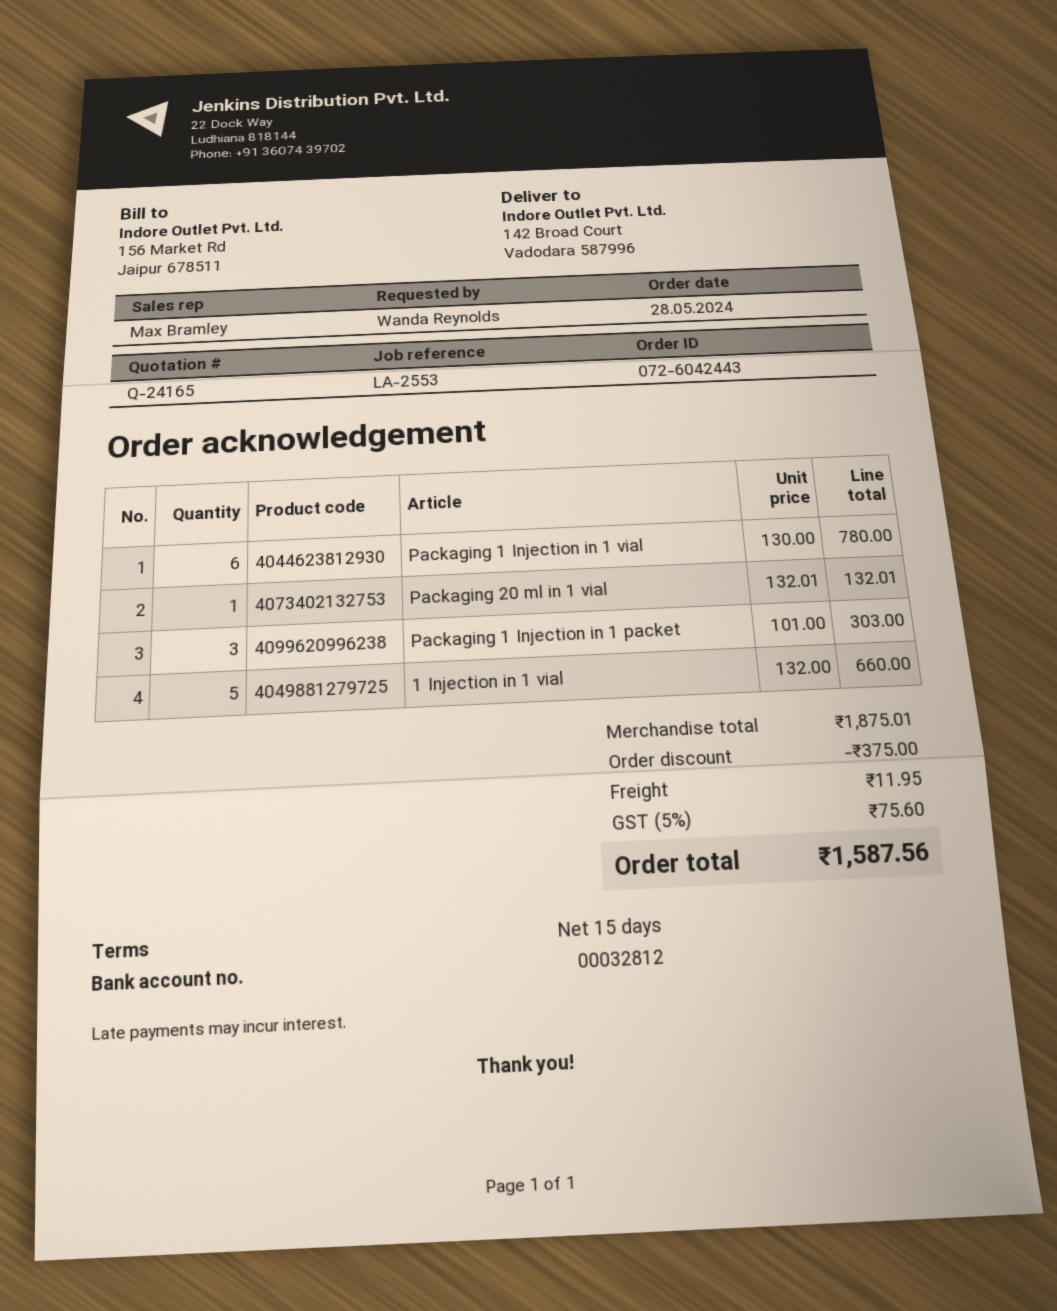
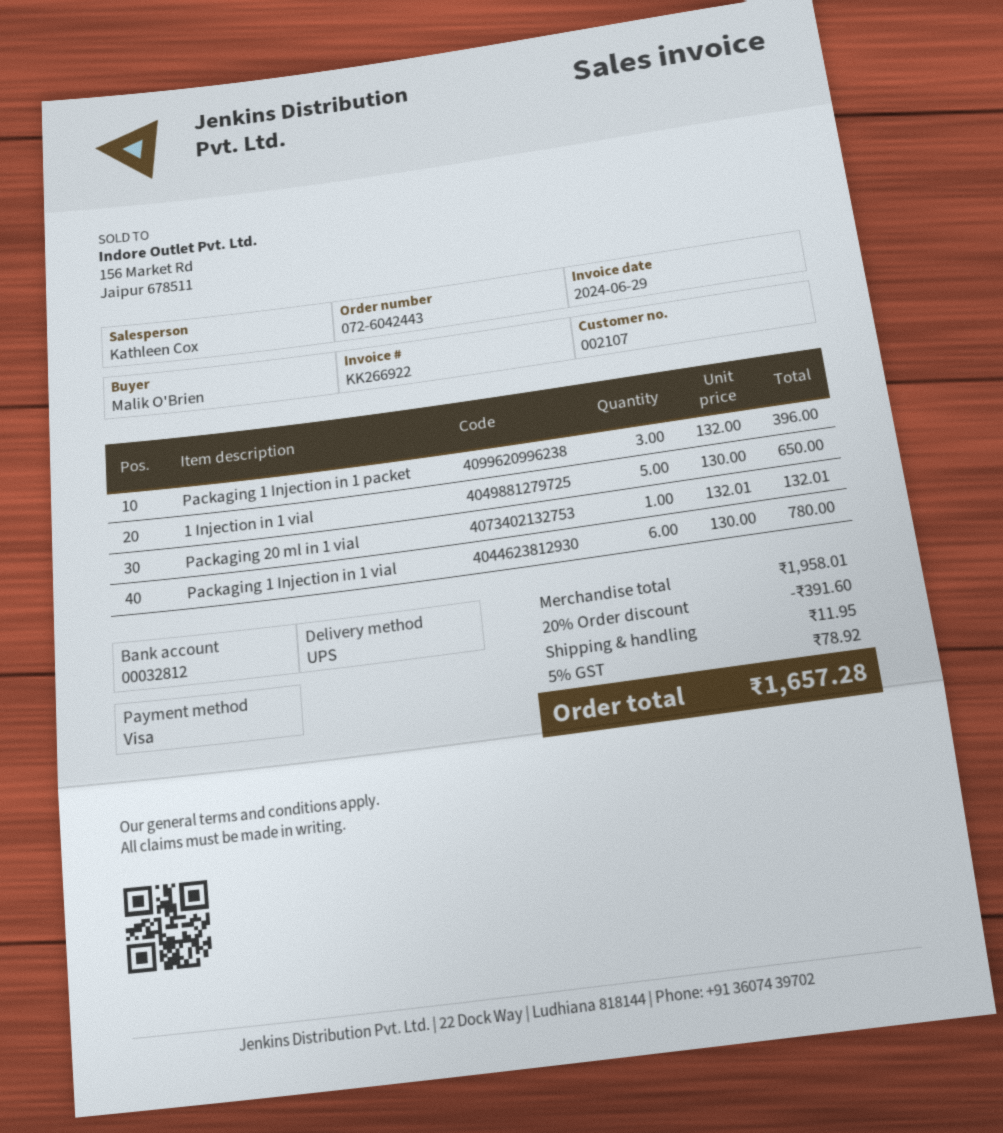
ordered by: Wanda Reynolds -> Malik O'Brien
sales rep: Max Bramley -> Kathleen Cox
Packaging 1 Injection in 1 packet: 3 x 101.00 = 303.00 -> 3 x 132.00 = 396.00
1 Injection in 1 vial: 5 x 132.00 = 660.00 -> 5 x 130.00 = 650.00
subtotal: 1875.01 -> 1958.01
discount: 375.00 -> 391.60
tax: 5% = 75.60 -> 5% = 78.92
total: 1587.56 -> 1657.28

